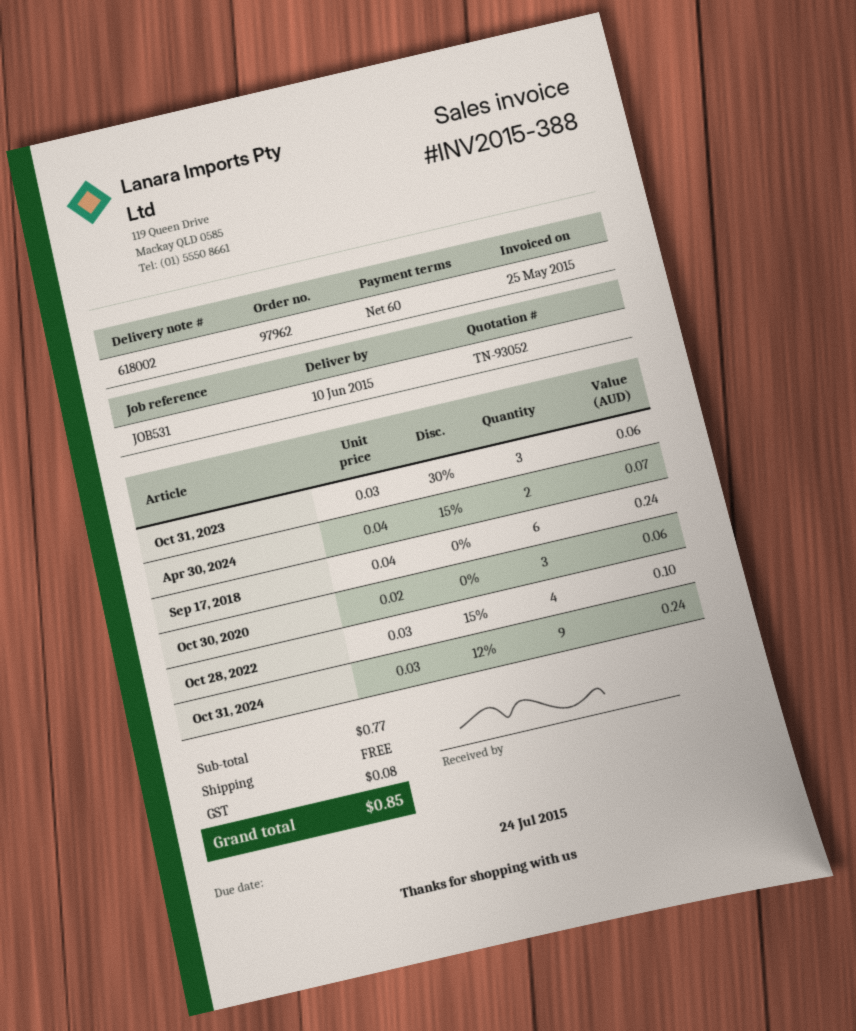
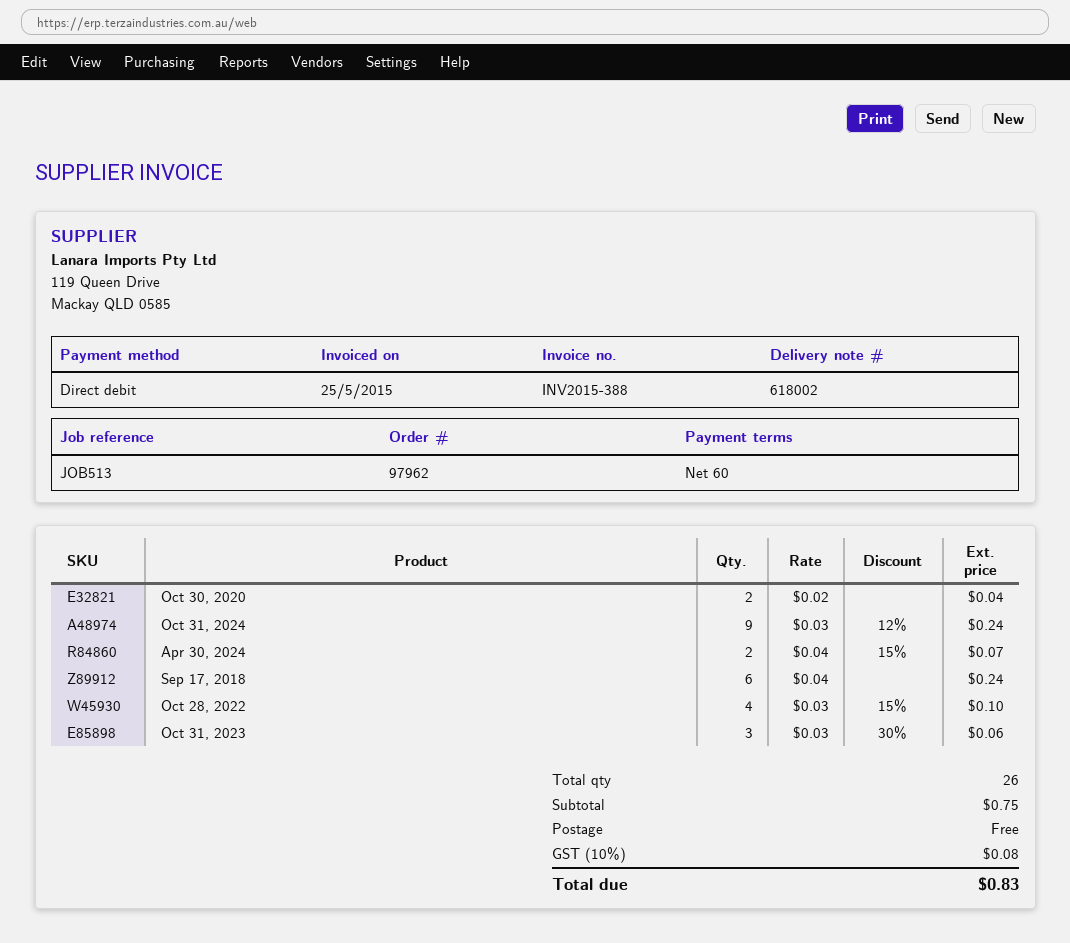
reference: JOB531 -> JOB513
Oct 30, 2020: 3 x 0.02 = 0.06 -> 2 x 0.02 = 0.04
subtotal: 0.77 -> 0.75
total: 0.85 -> 0.83

